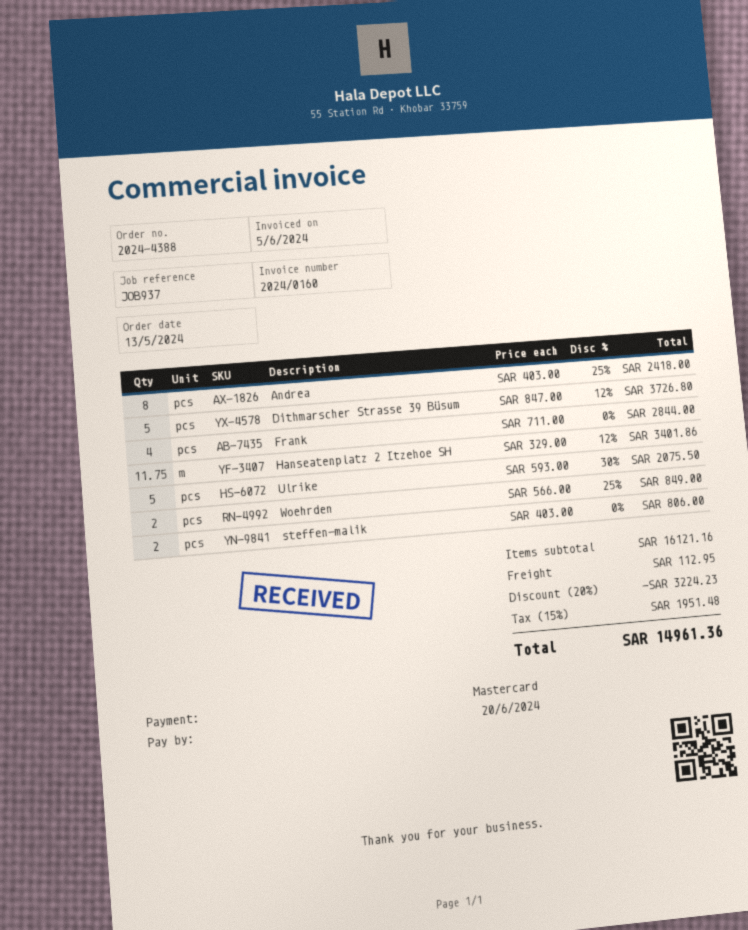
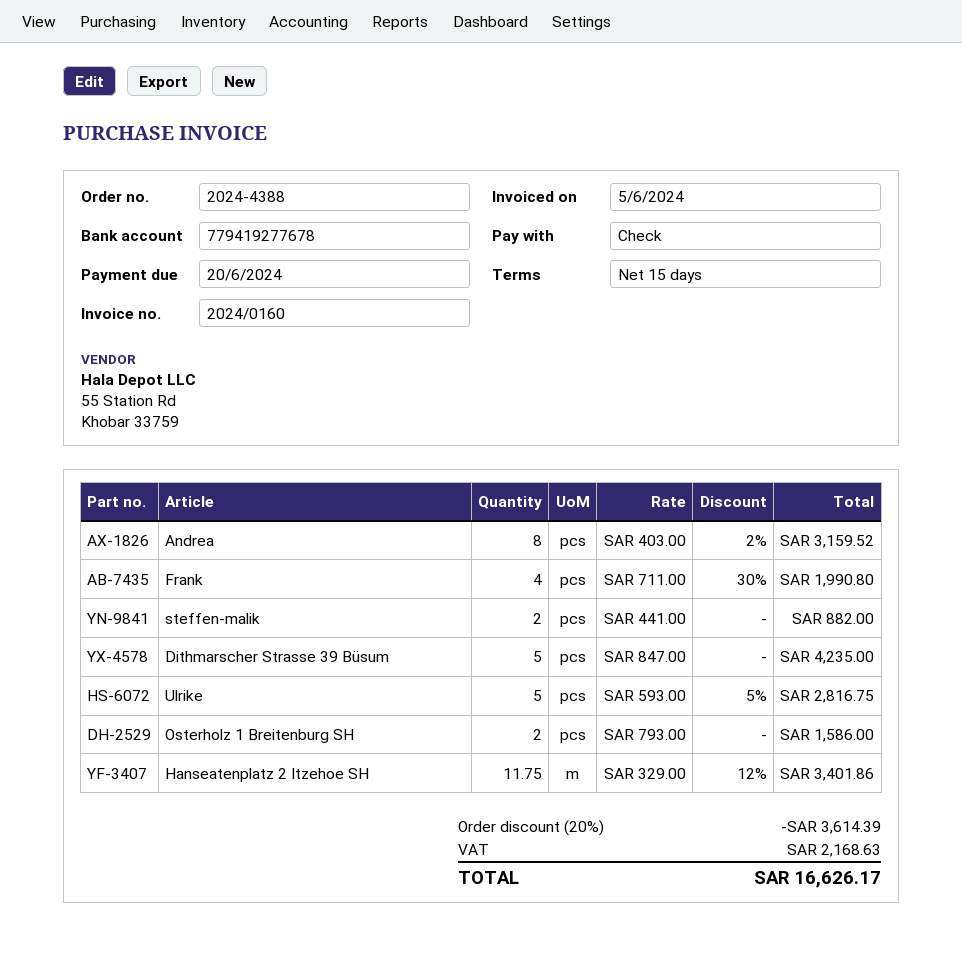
payment method: Mastercard -> cheque
Andrea: 8 x 403.00 - 25% = 2418.00 -> 8 x 403.00 - 2% = 3159.52
Dithmarscher Strasse 39 Büsum: 5 x 847.00 - 12% = 3726.80 -> 5 x 847.00 = 4235.00
Frank: 4 x 711.00 = 2844.00 -> 4 x 711.00 - 30% = 1990.80
Ulrike: 5 x 593.00 - 30% = 2075.50 -> 5 x 593.00 - 5% = 2816.75
Woehrden: 2 x 566.00 - 25% = 849.00 -> none
steffen-malik: 2 x 403.00 = 806.00 -> 2 x 441.00 = 882.00
Osterholz 1 Breitenburg SH: none -> 2 x 793.00 = 1586.00
discount: 20% = 3224.23 -> 20% = 3614.39
shipping: 112.95 -> none
tax: 1951.48 -> 2168.63
total: 14961.36 -> 16626.17

